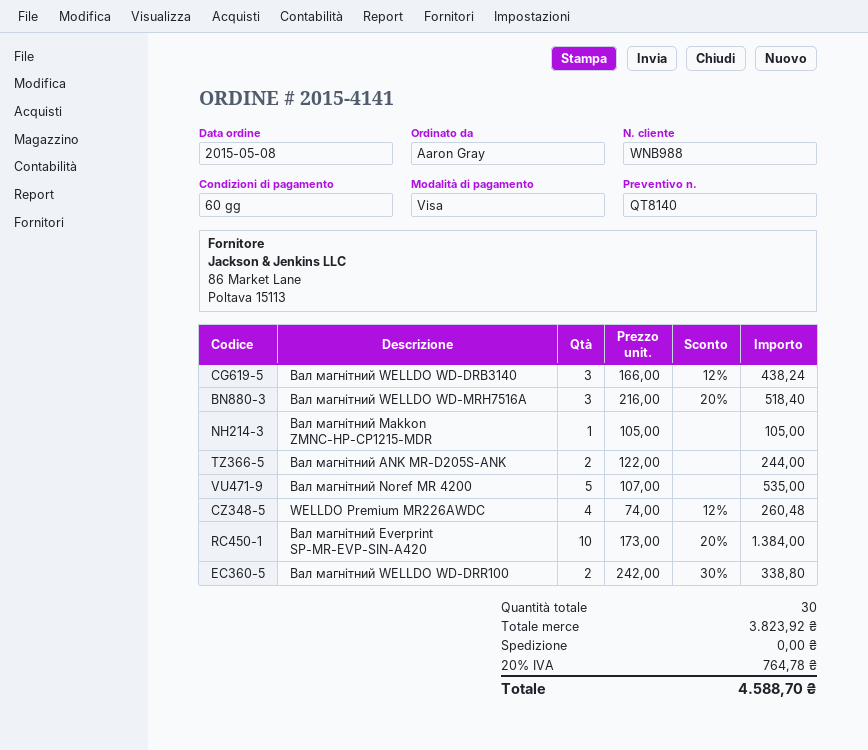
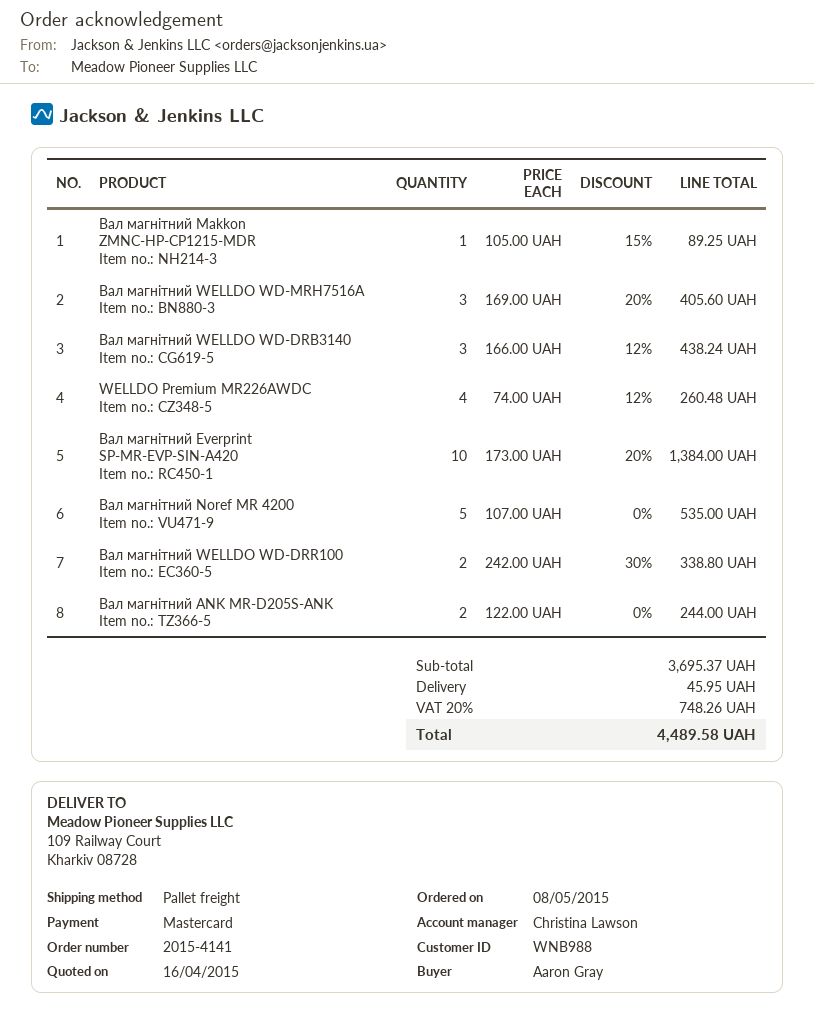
payment method: Visa -> Mastercard
Вал магнітний WELLDO WD-MRH7516A: 3 x 216.00 - 20% = 518.40 -> 3 x 169.00 - 20% = 405.60
Вал магнітний Makkon ZMNC-HP-CP1215-MDR: 1 x 105.00 = 105.00 -> 1 x 105.00 - 15% = 89.25
subtotal: 3823.92 -> 3695.37
shipping: 0.00 -> 45.95
tax: 20% = 764.78 -> 20% = 748.26
total: 4588.70 -> 4489.58

